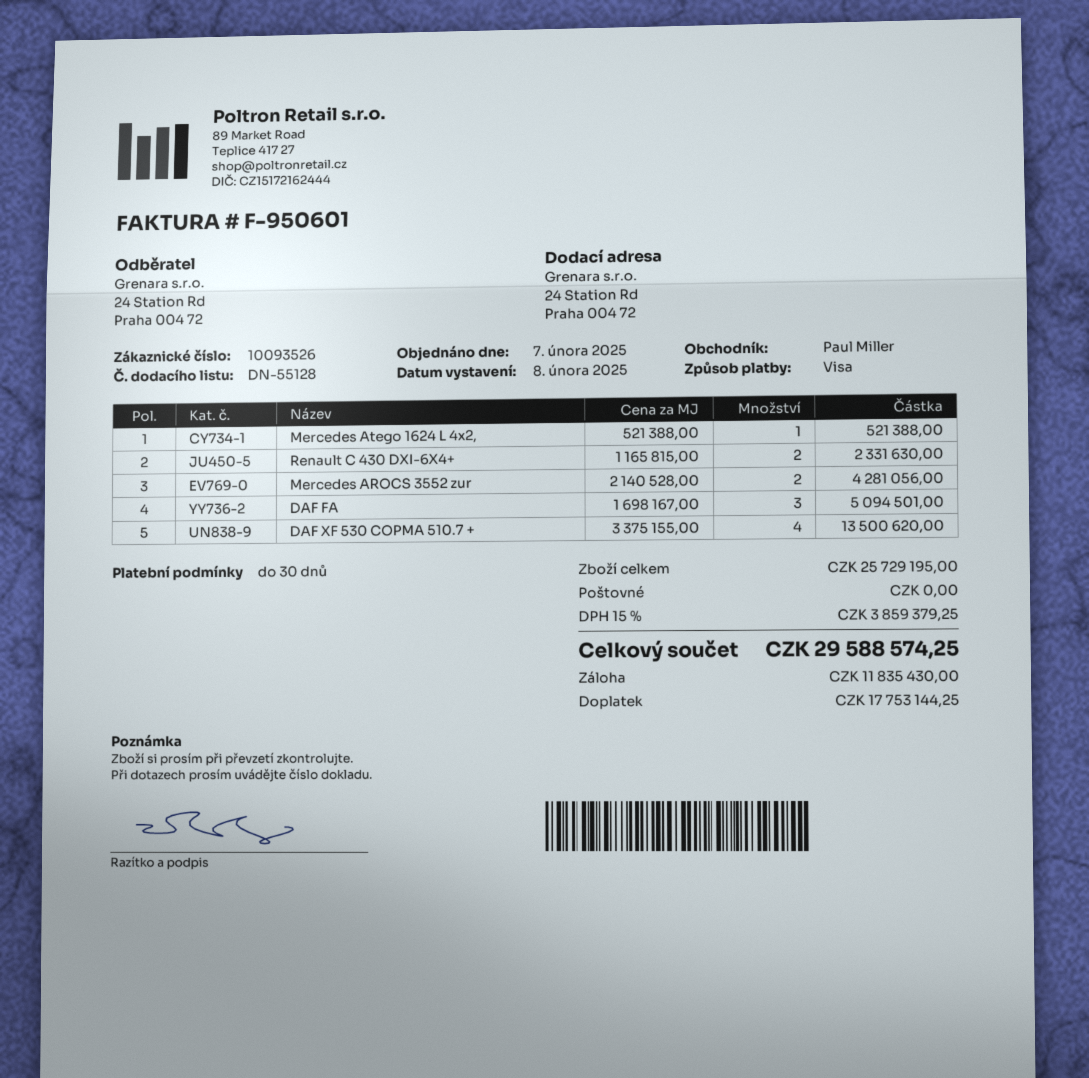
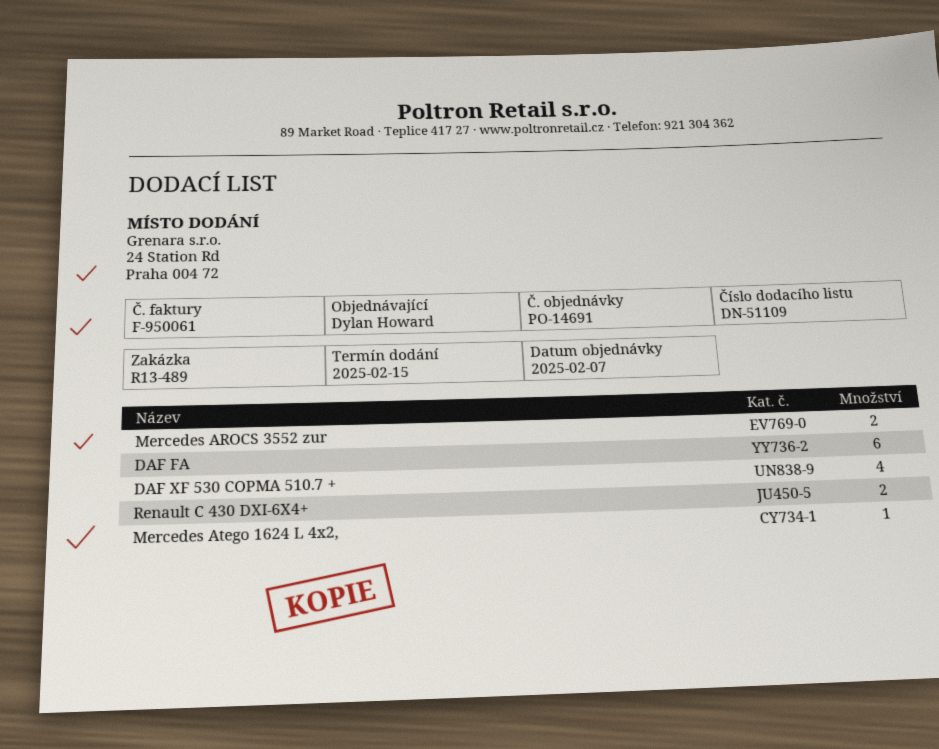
delivery note number: DN-55128 -> DN-51109
invoice number: F-950601 -> F-950061
DAF FA: 3 -> 6

